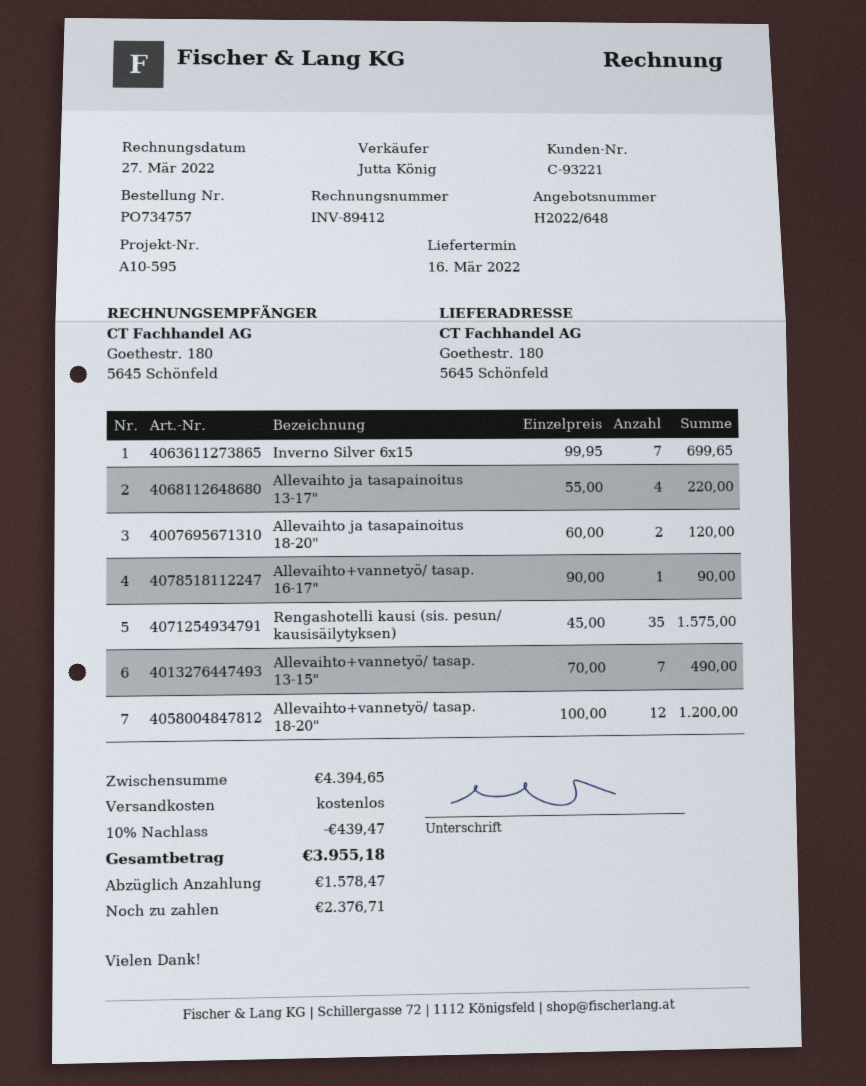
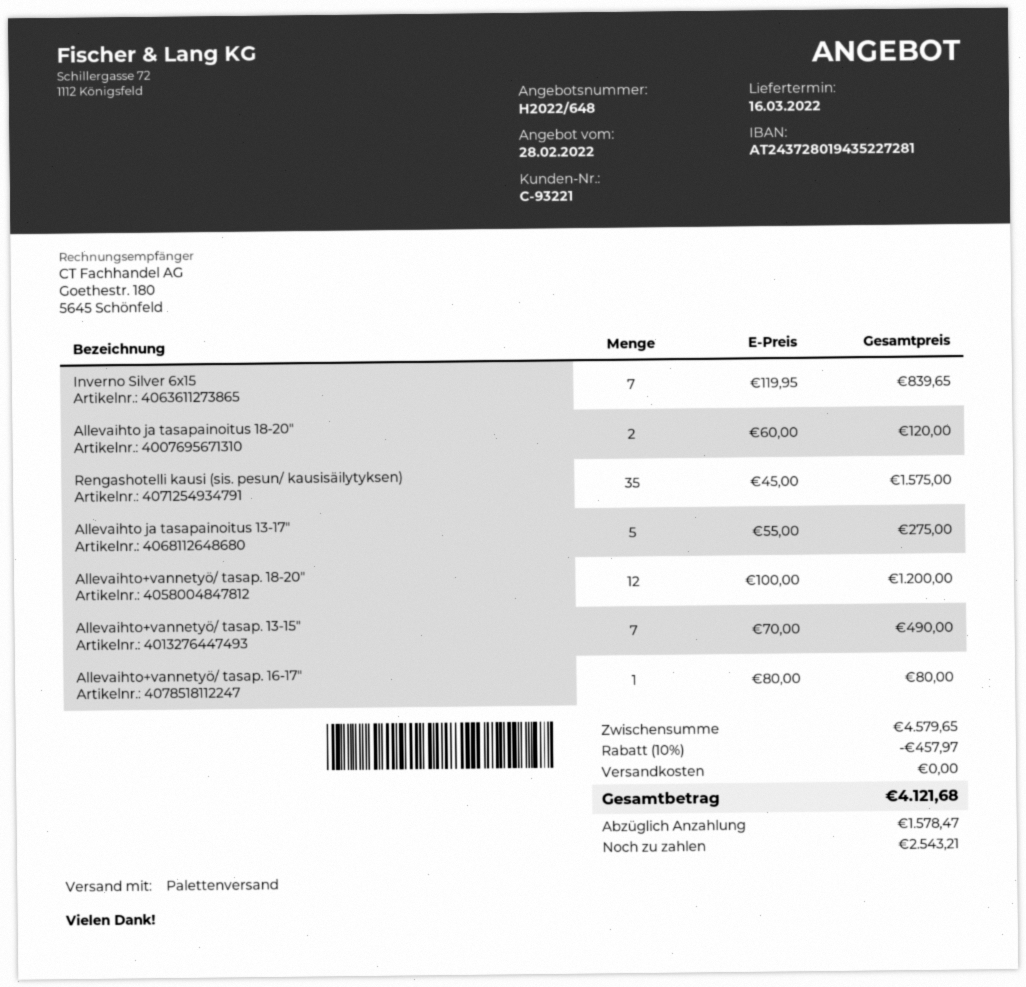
Inverno Silver 6x15: 7 x 99.95 = 699.65 -> 7 x 119.95 = 839.65
Allevaihto ja tasapainoitus 13-17": 4 x 55.00 = 220.00 -> 5 x 55.00 = 275.00
Allevaihto+vannetyö/ tasap. 16-17": 1 x 90.00 = 90.00 -> 1 x 80.00 = 80.00
subtotal: 4394.65 -> 4579.65
discount: 10% = 439.47 -> 10% = 457.97
total: 3955.18 -> 4121.68
balance: 2376.71 -> 2543.21

